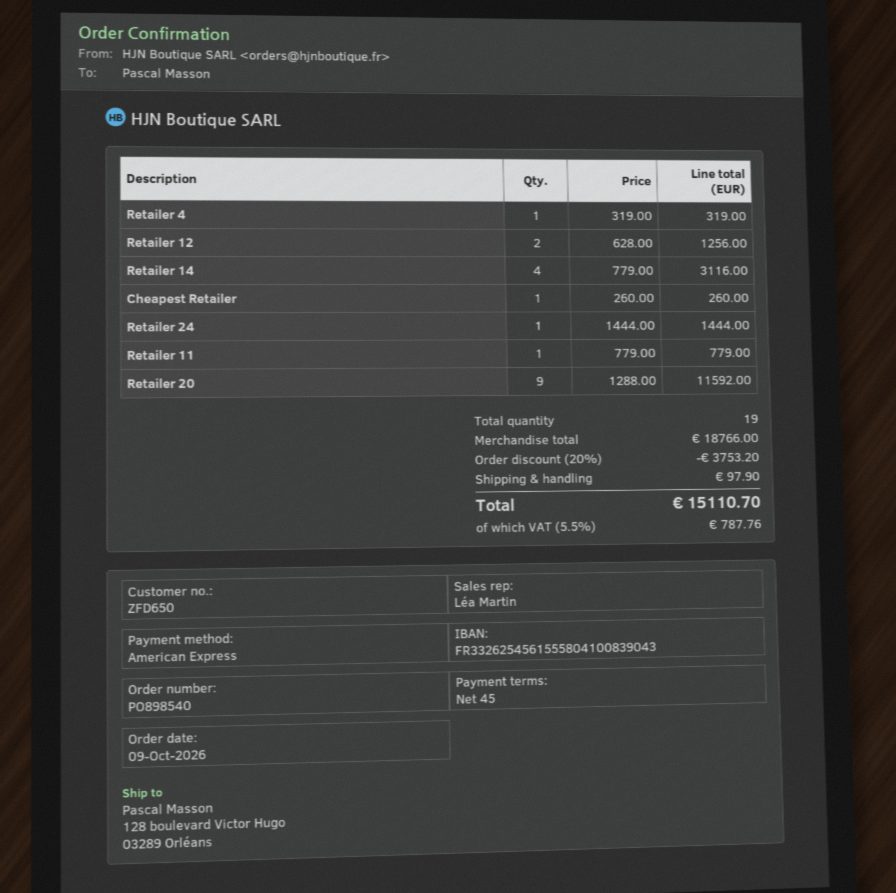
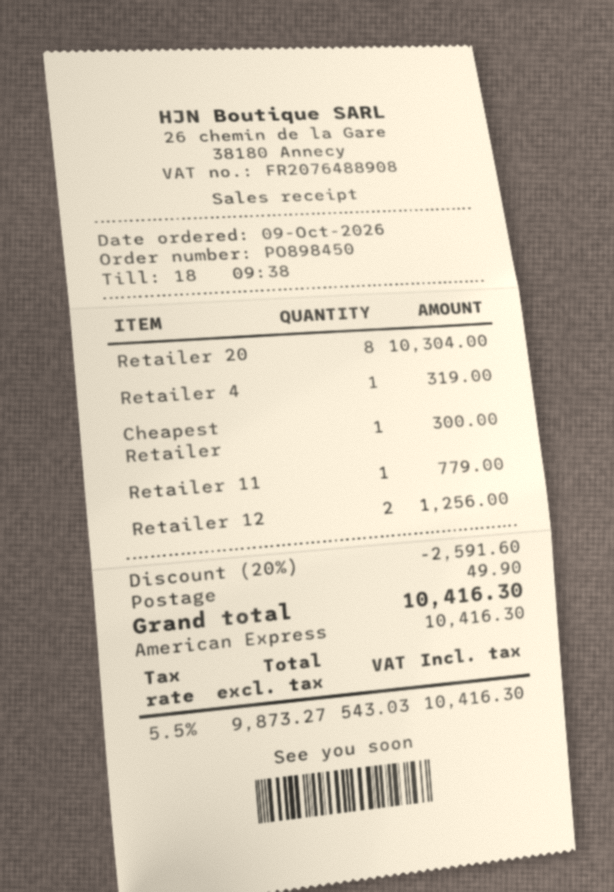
order number: PO898540 -> PO898450
Retailer 14: 4 for 3116.00 -> none
Cheapest Retailer: 1 for 260.00 -> 1 for 300.00
Retailer 24: 1 for 1444.00 -> none
Retailer 20: 9 for 11592.00 -> 8 for 10304.00
discount: 20% = 3753.20 -> 20% = 2591.60
shipping: 97.90 -> 49.90
tax: 5.5% = 787.76 -> 5.5% = 543.03
total: 15110.70 -> 10416.30

